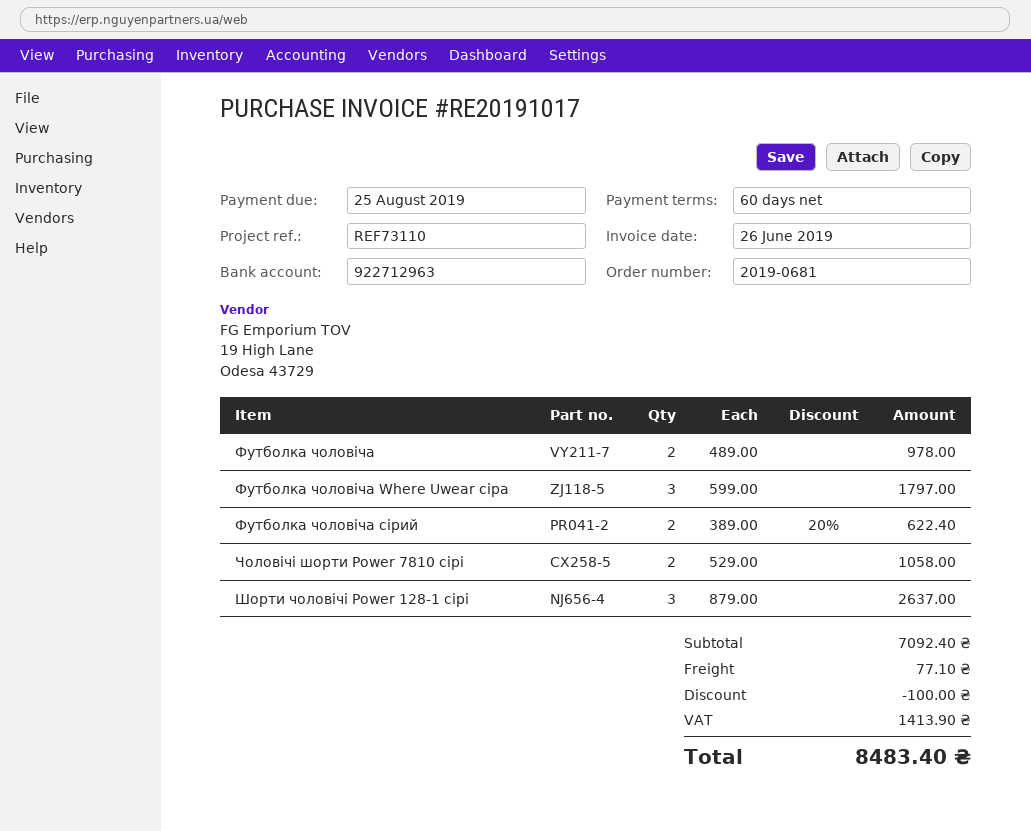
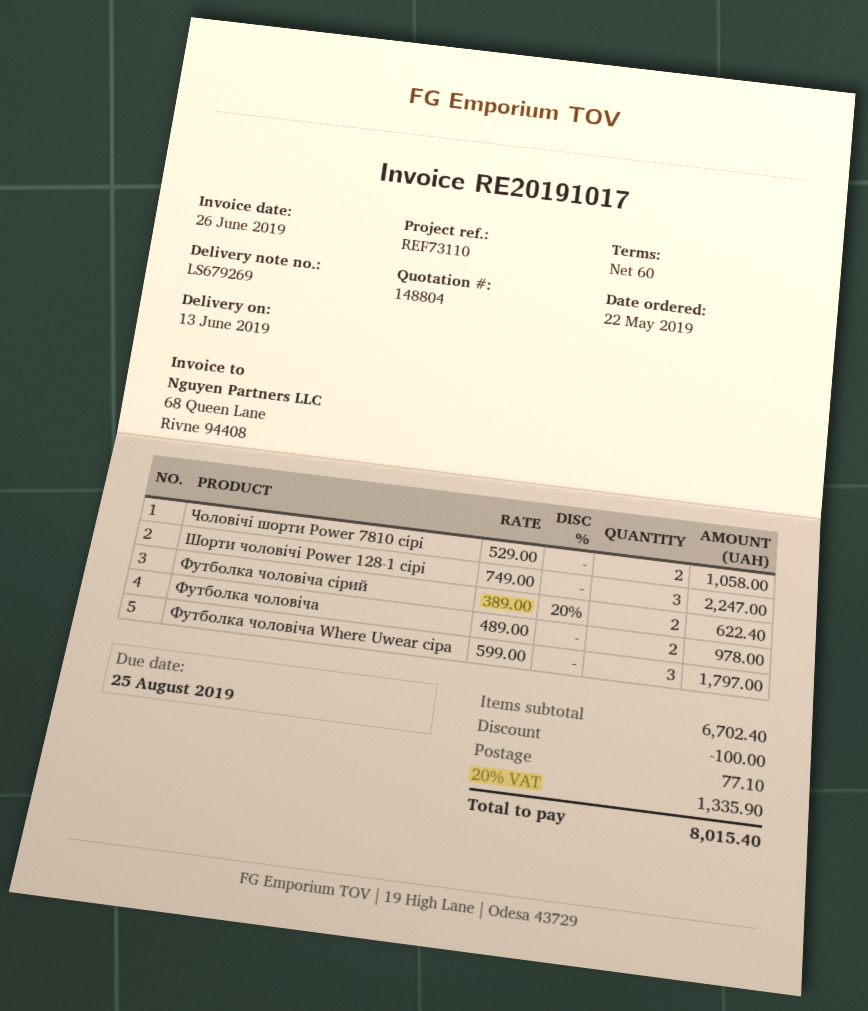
Шорти чоловічі Power 128-1 сірі: 3 x 879.00 = 2637.00 -> 3 x 749.00 = 2247.00
subtotal: 7092.40 -> 6702.40
tax: 1413.90 -> 1335.90
total: 8483.40 -> 8015.40

